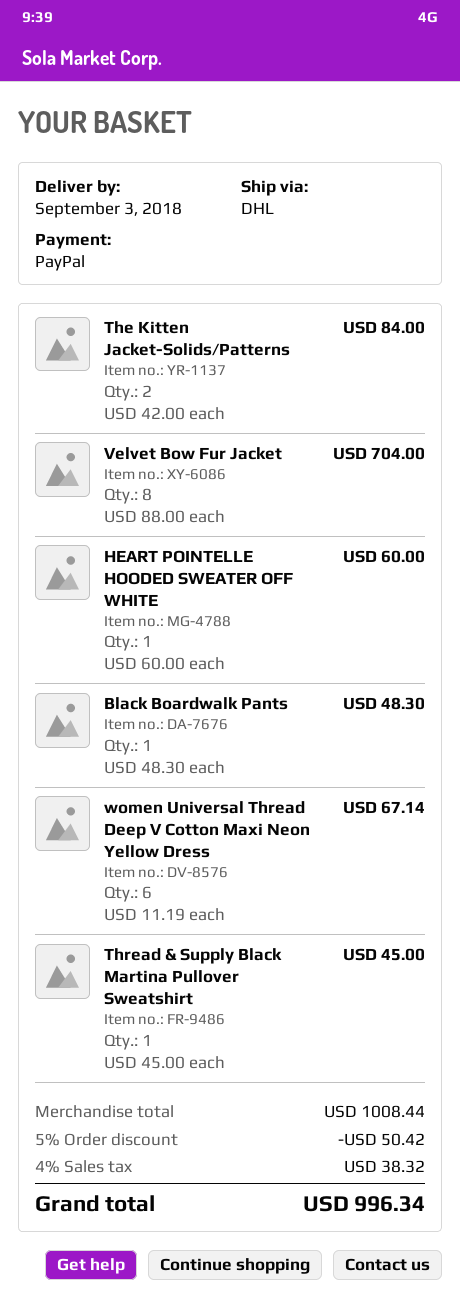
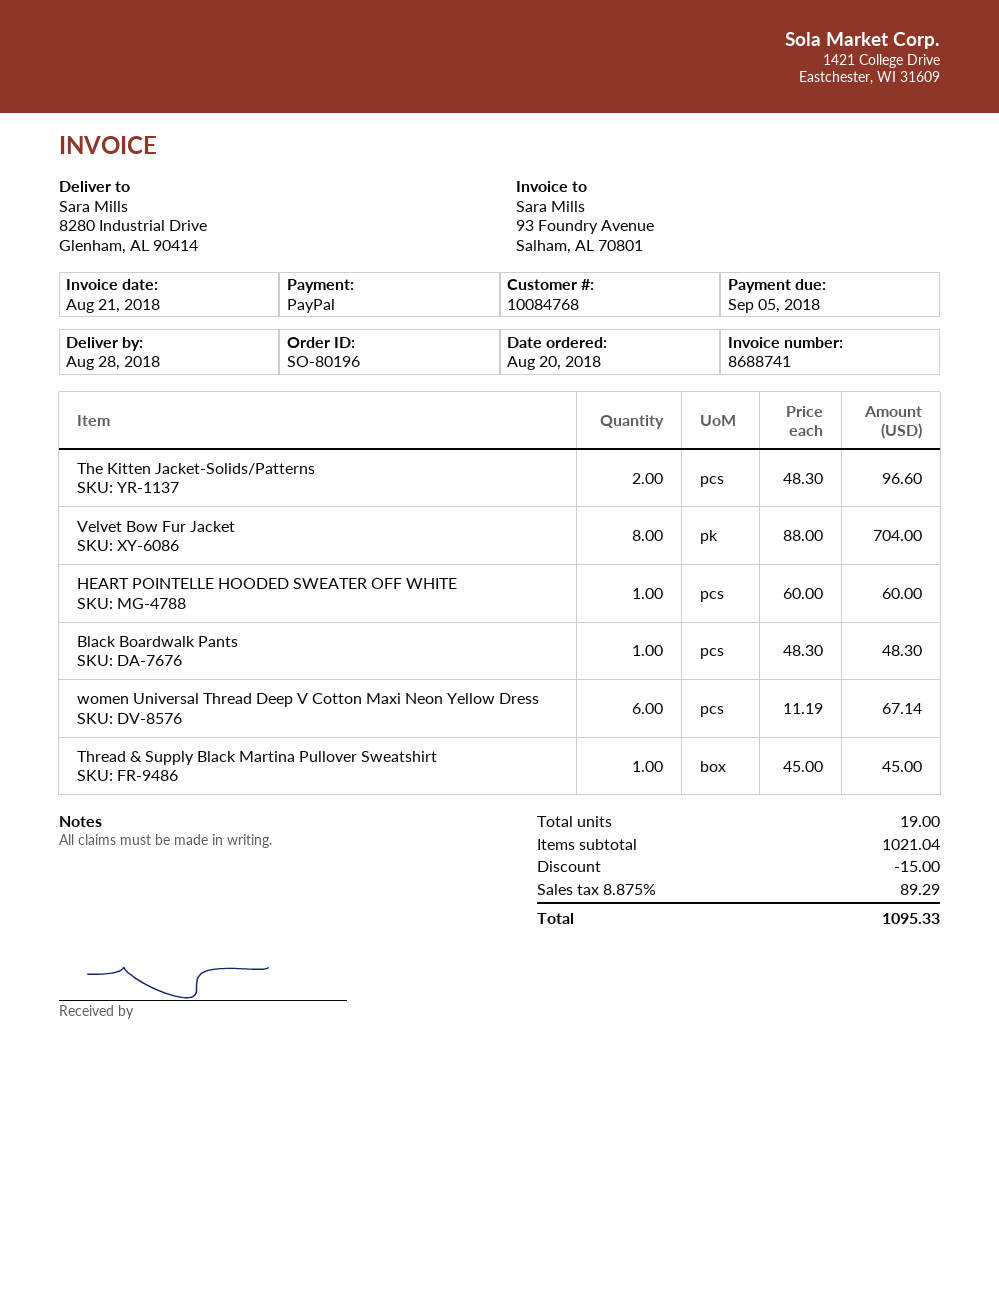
delivery date: 2018-09-03 -> 2018-08-28
The Kitten Jacket-Solids/Patterns: 2 x 42.00 = 84.00 -> 2 x 48.30 = 96.60
subtotal: 1008.44 -> 1021.04
discount: 50.42 -> 15.00
tax: 4% = 38.32 -> 8.875% = 89.29
total: 996.34 -> 1095.33

